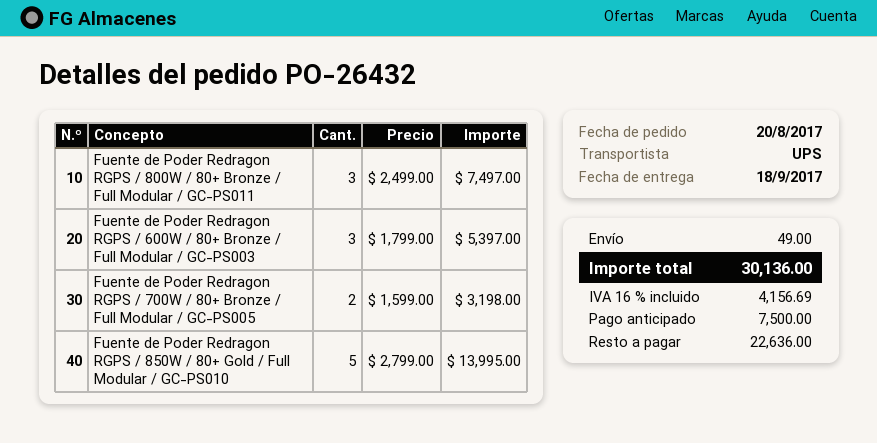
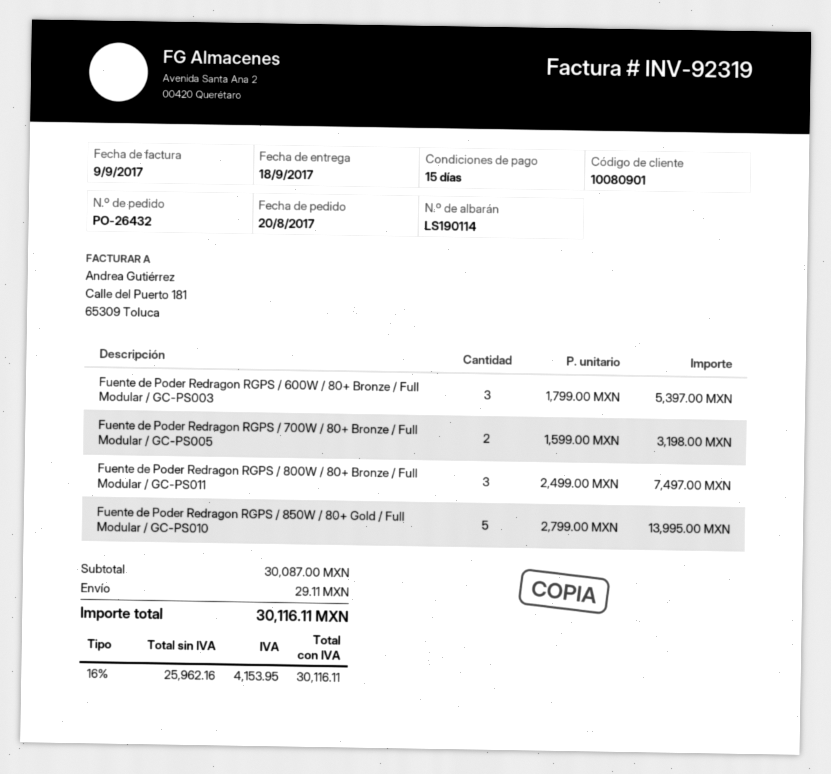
shipping: 49.00 -> 29.11
tax: 16% = 4156.69 -> 16% = 4153.95
total: 30136.00 -> 30116.11

